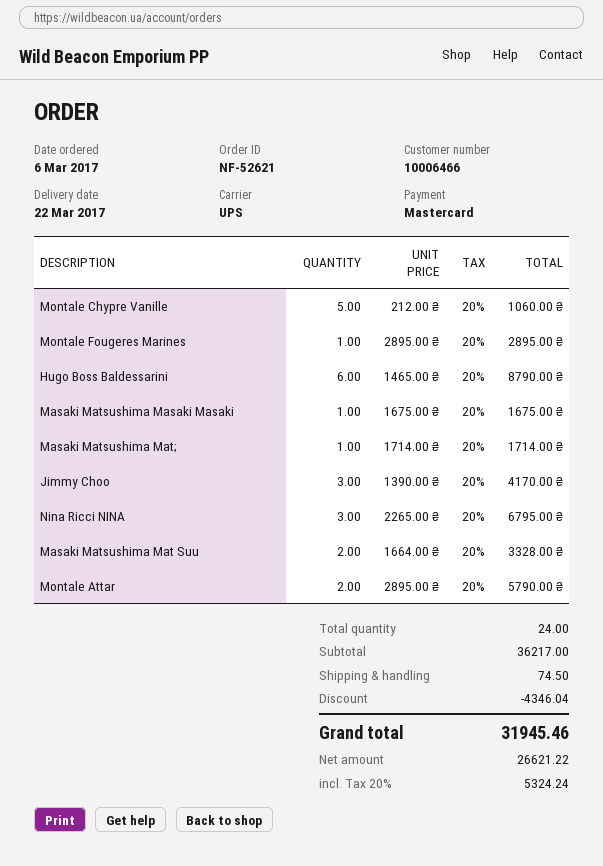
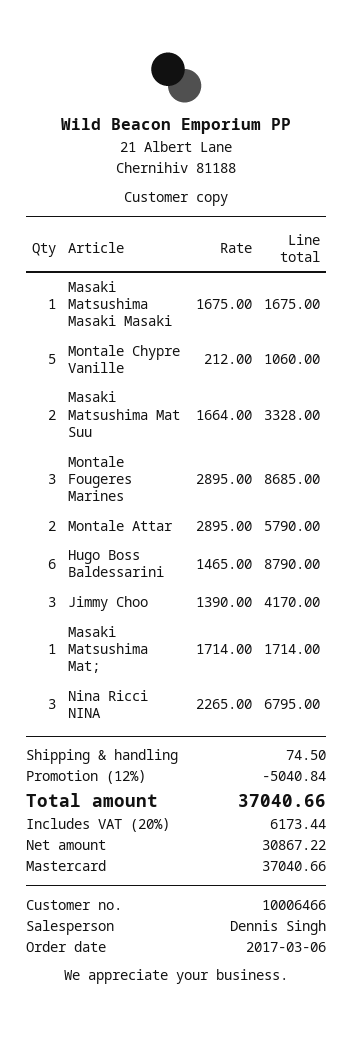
Montale Fougeres Marines: 1 x 2895.00 = 2895.00 -> 3 x 2895.00 = 8685.00
discount: 4346.04 -> 5040.84
net: 26621.22 -> 30867.22
tax: 20% = 5324.24 -> 20% = 6173.44
total: 31945.46 -> 37040.66

